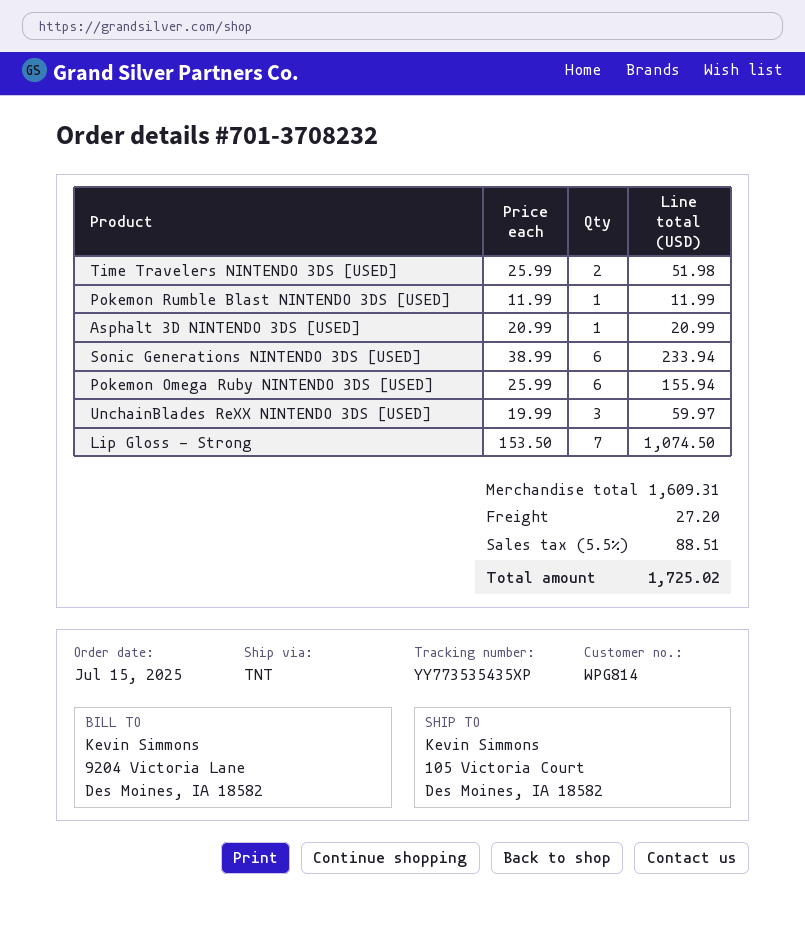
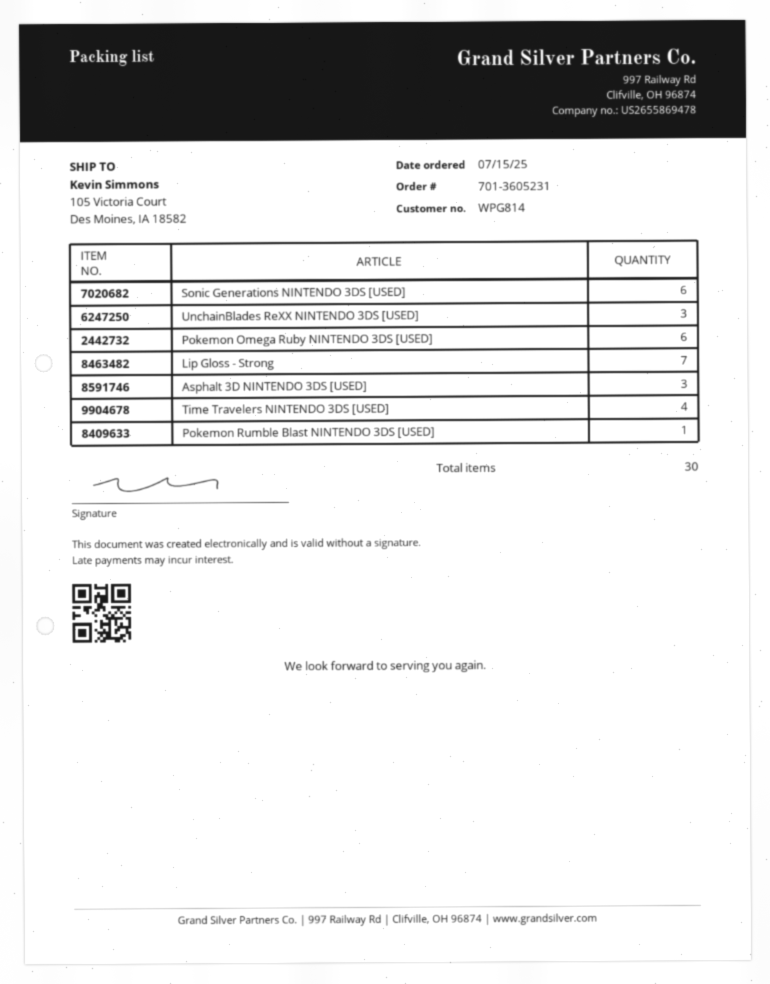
order number: 701-3708232 -> 701-3605231
Time Travelers NINTENDO 3DS [USED]: 2 -> 4
Asphalt 3D NINTENDO 3DS [USED]: 1 -> 3

